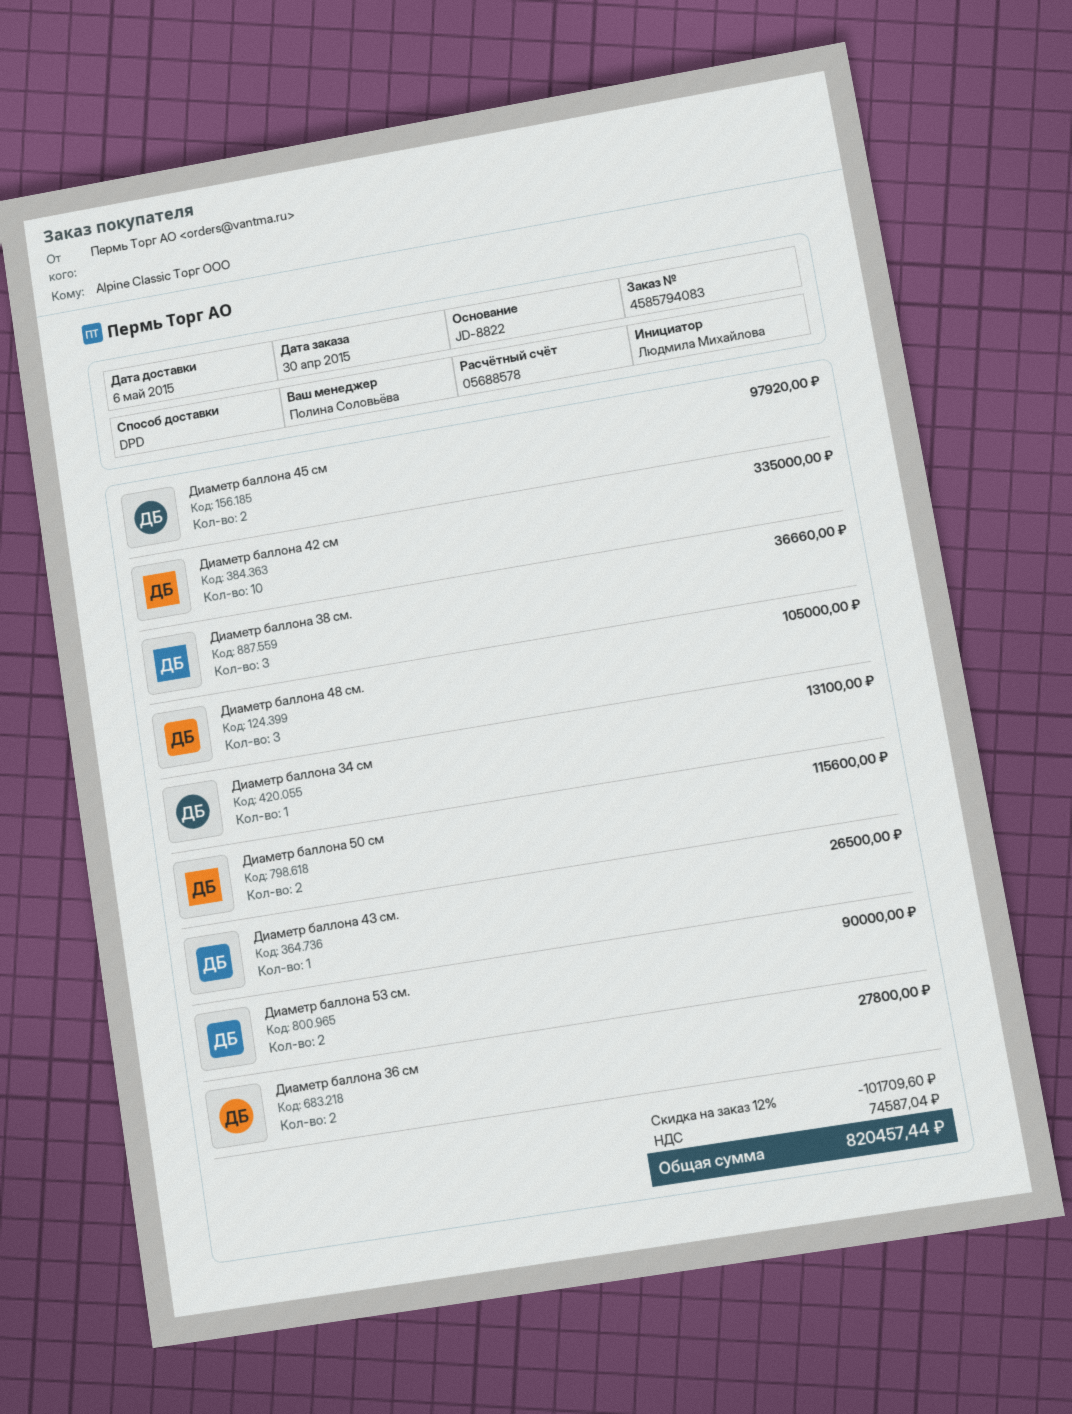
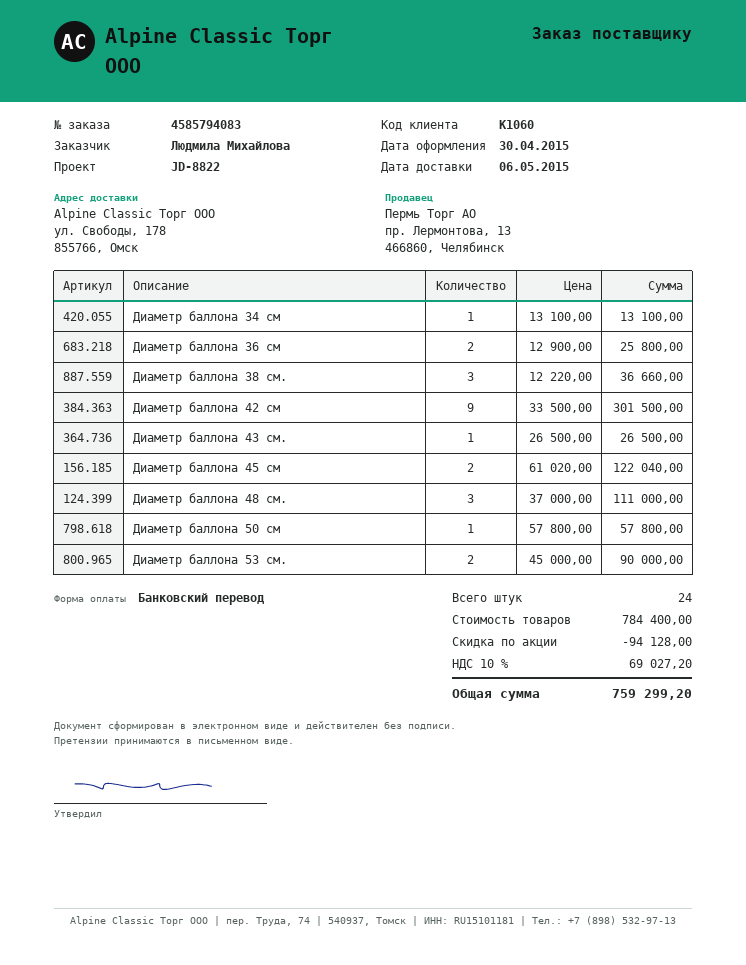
Диаметр баллона 45 см: 2 for 97920.00 -> 2 for 122040.00
Диаметр баллона 42 см: 10 for 335000.00 -> 9 for 301500.00
Диаметр баллона 48 см.: 3 for 105000.00 -> 3 for 111000.00
Диаметр баллона 50 см: 2 for 115600.00 -> 1 for 57800.00
Диаметр баллона 36 см: 2 for 27800.00 -> 2 for 25800.00
discount: 101709.60 -> 94128.00
tax: 74587.04 -> 69027.20
total: 820457.44 -> 759299.20

